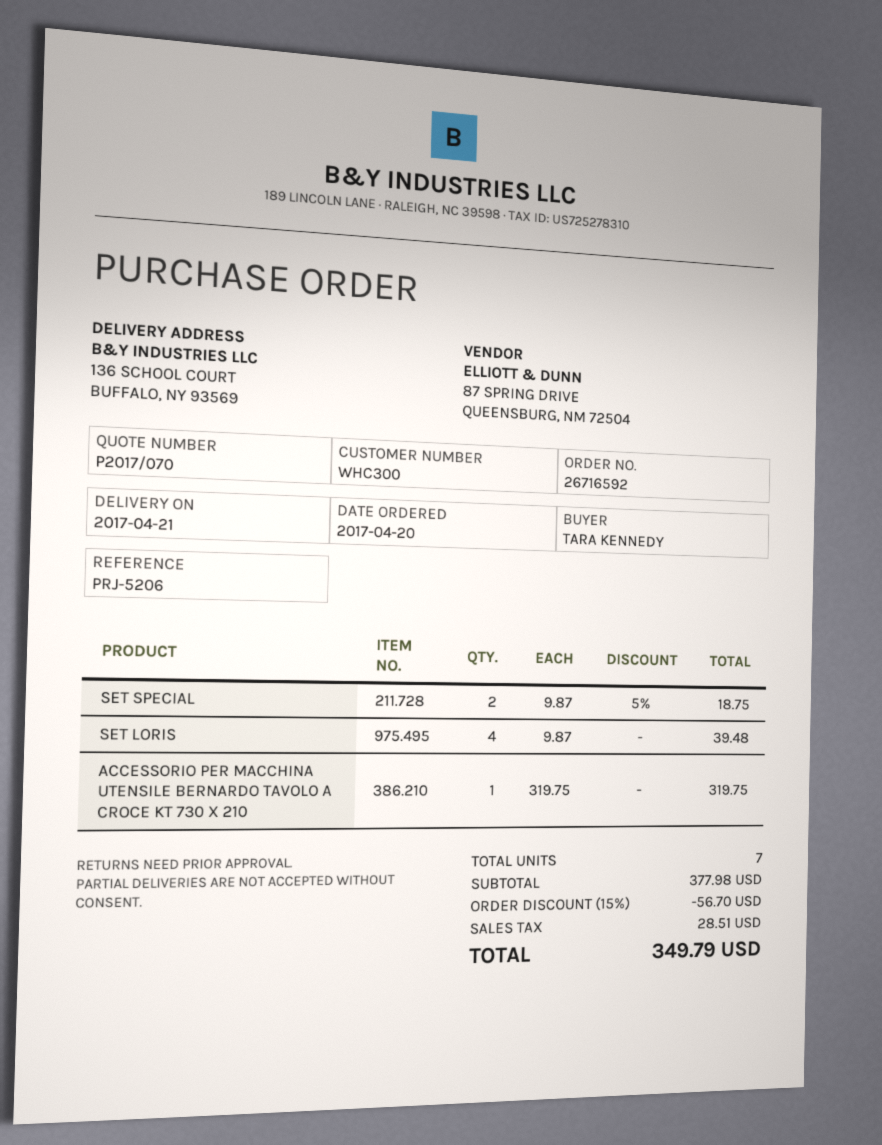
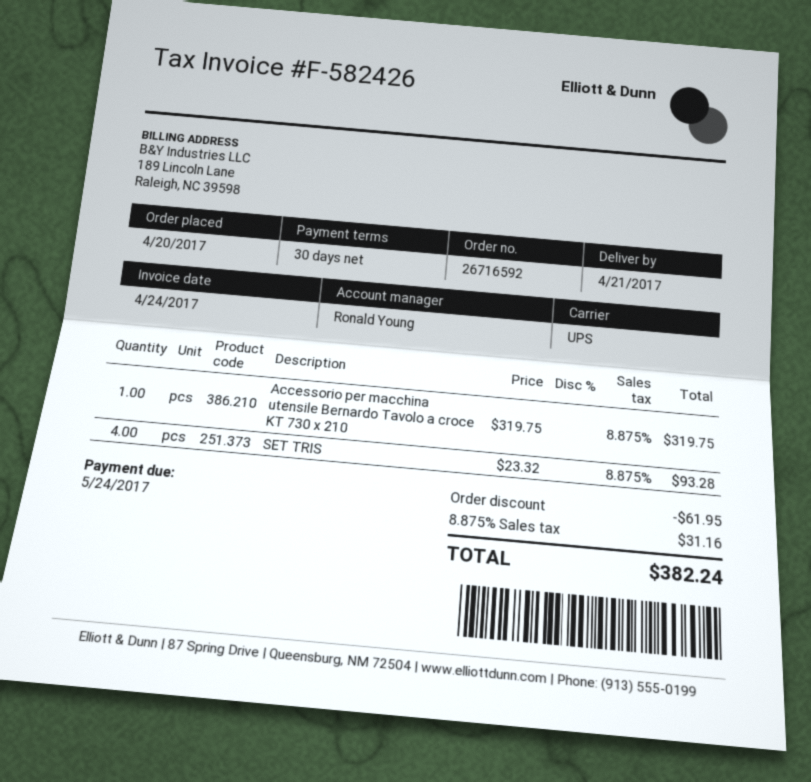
SET SPECIAL: 2 x 9.87 - 5% = 18.75 -> none
SET LORIS: 4 x 9.87 = 39.48 -> none
SET TRIS: none -> 4 x 23.32 = 93.28
discount: 56.70 -> 61.95
tax: 28.51 -> 31.16
total: 349.79 -> 382.24

